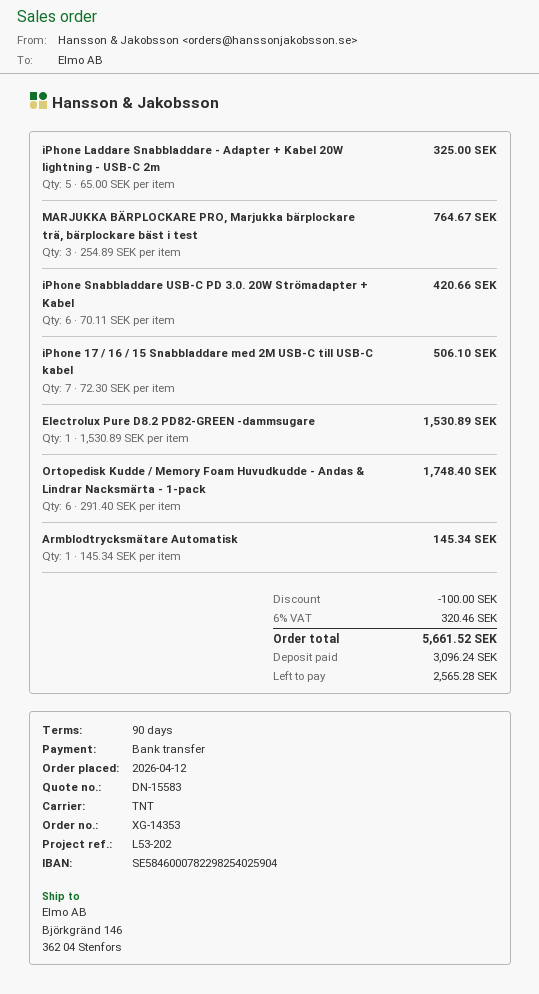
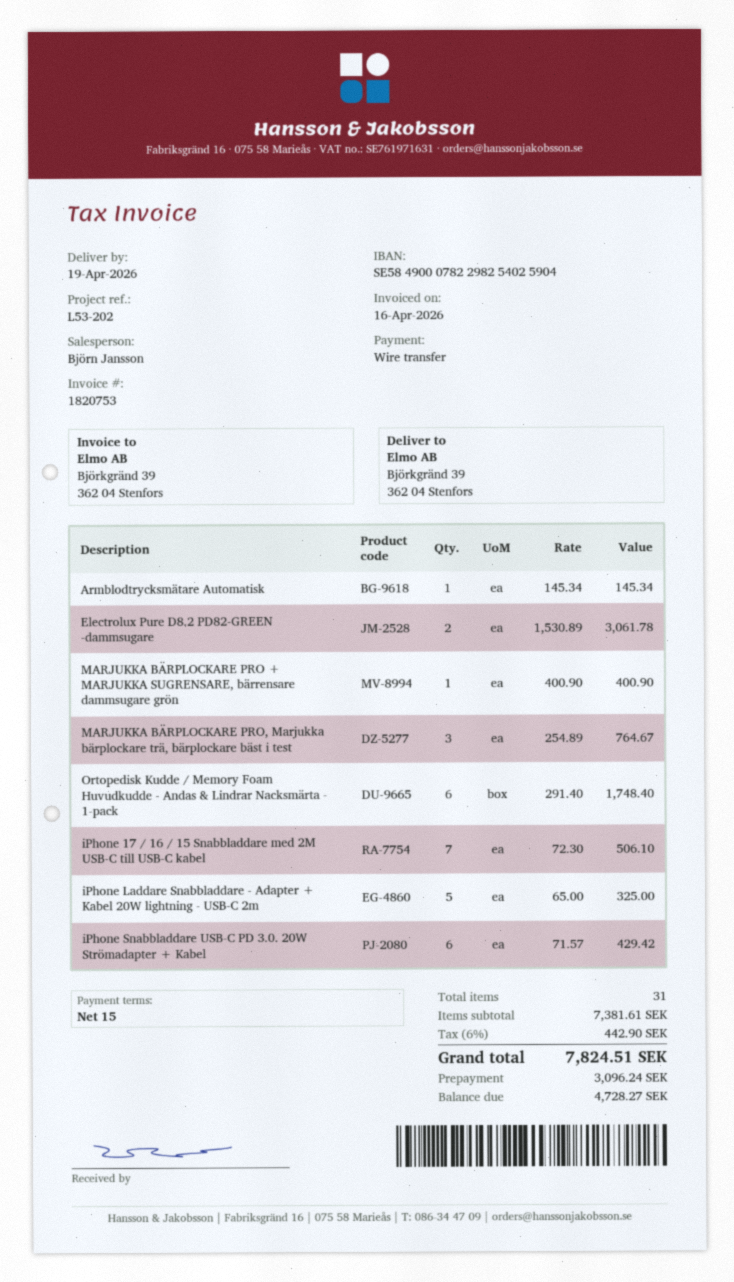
payment terms: 90 days -> 15 days
bank account: SE5846000782298254025904 -> SE5849000782298254025904
ship to: Björkgränd 146, 362 04 Stenfors -> Björkgränd 39, 362 04 Stenfors
iPhone Snabbladdare USB-C PD 3.0. 20W Strömadapter + Kabel: 6 x 70.11 = 420.66 -> 6 x 71.57 = 429.42
Electrolux Pure D8.2 PD82-GREEN -dammsugare: 1 x 1530.89 = 1530.89 -> 2 x 1530.89 = 3061.78
MARJUKKA BÄRPLOCKARE PRO + MARJUKKA SUGRENSARE, bärrensare dammsugare grön: none -> 1 x 400.90 = 400.90
discount: 100.00 -> none
tax: 6% = 320.46 -> 6% = 442.90
total: 5661.52 -> 7824.51
balance: 2565.28 -> 4728.27

